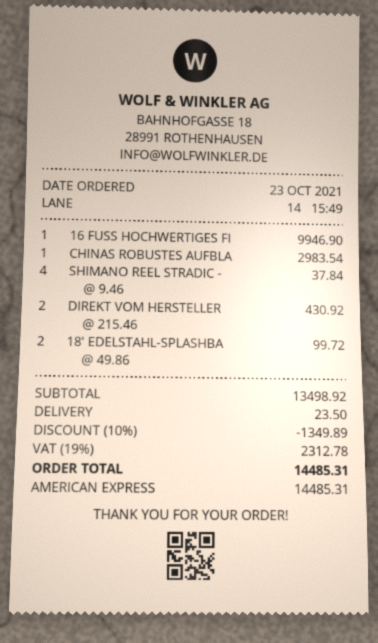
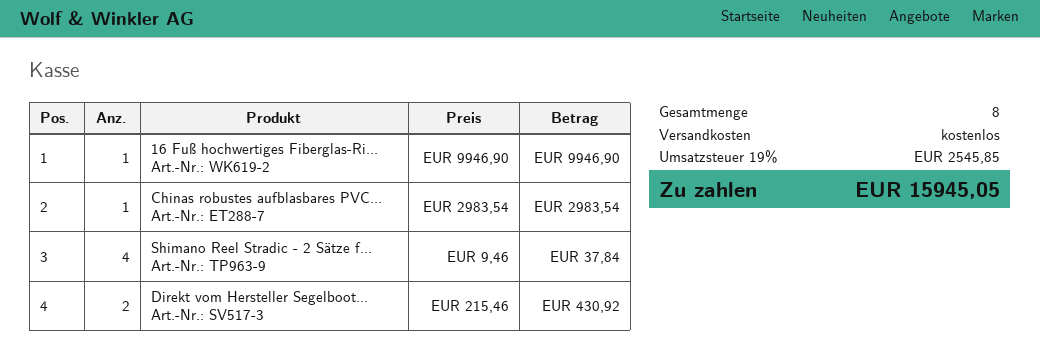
18' EDELSTAHL-SPLASHBA: 2 x 49.86 = 99.72 -> none
discount: 10% = 1349.89 -> none
shipping: 23.50 -> 0.00
tax: 19% = 2312.78 -> 19% = 2545.85
total: 14485.31 -> 15945.05

